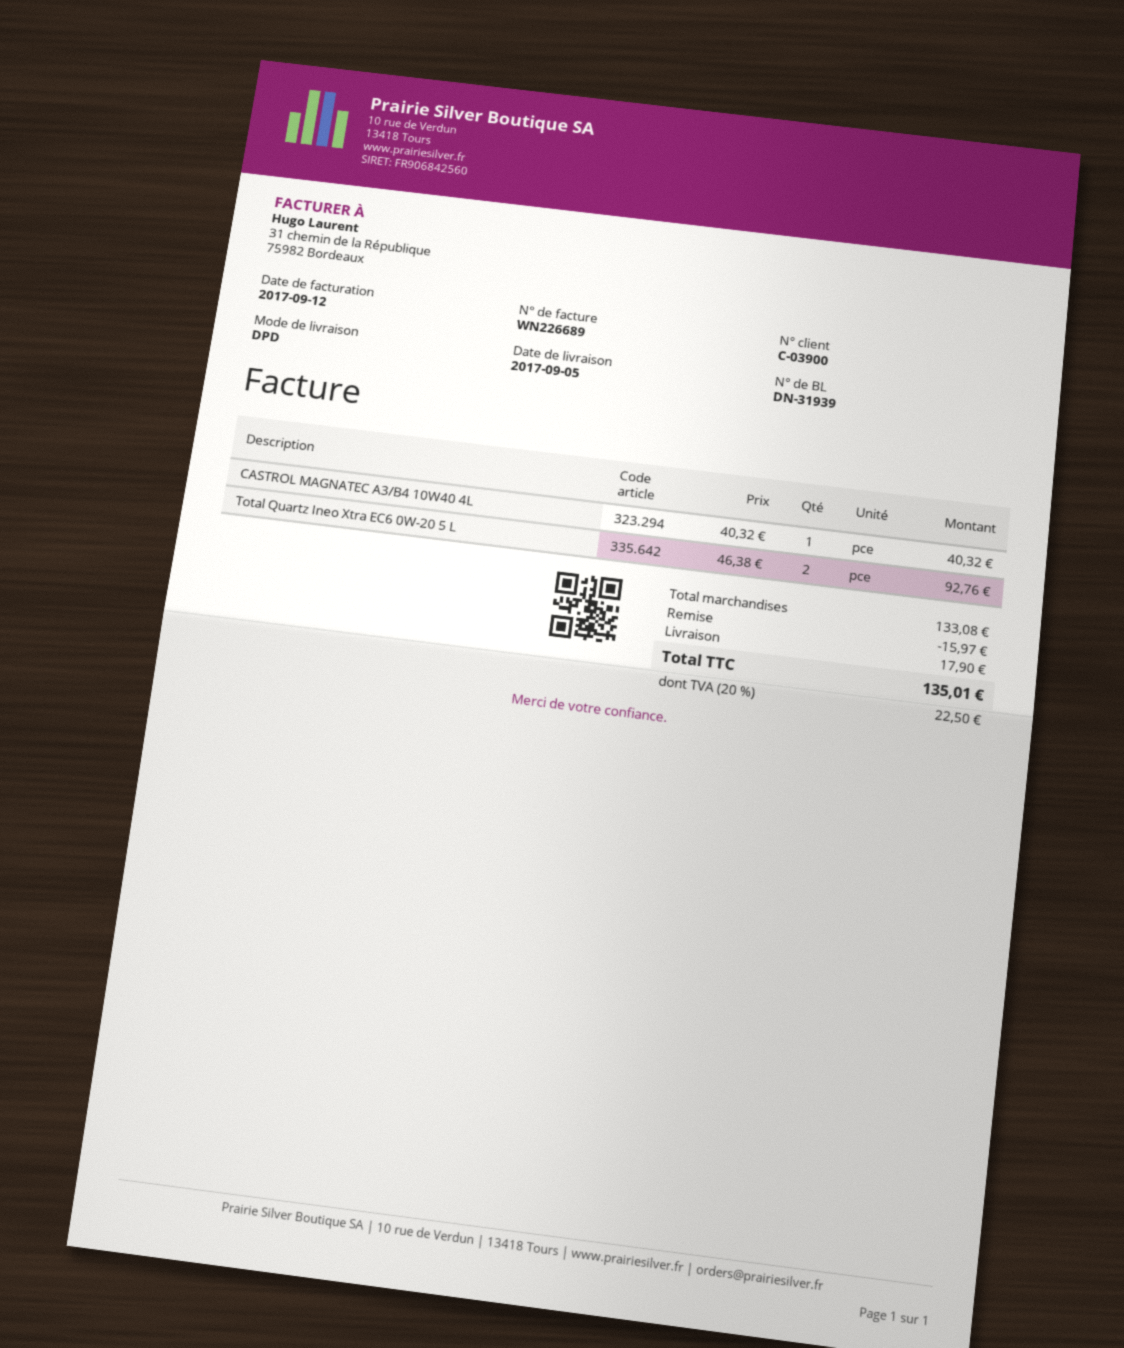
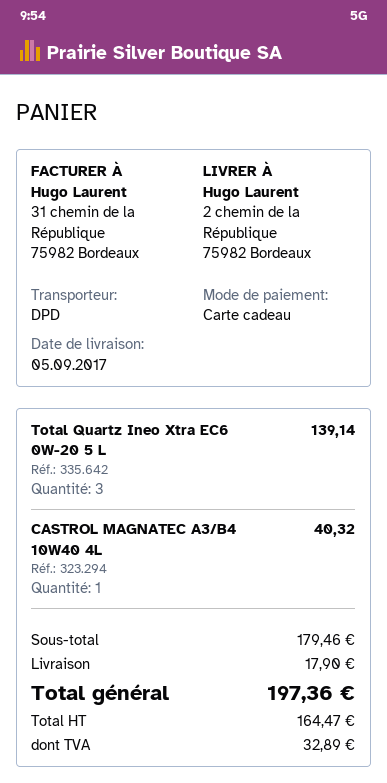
Total Quartz Ineo Xtra EC6 0W-20 5 L: 2 for 92.76 -> 3 for 139.14
subtotal: 133.08 -> 179.46
discount: 15.97 -> none
tax: 22.50 -> 32.89
total: 135.01 -> 197.36

